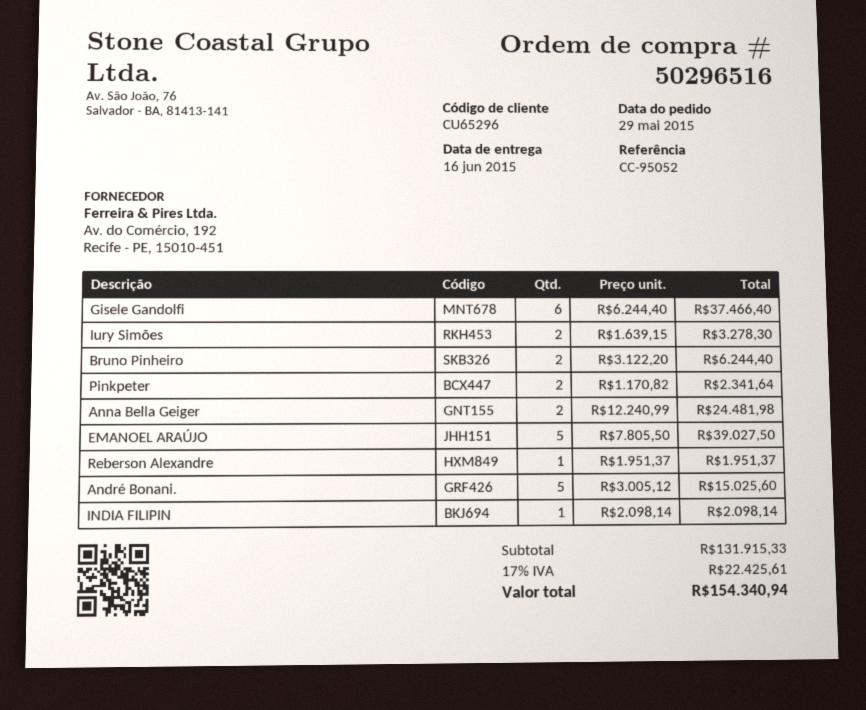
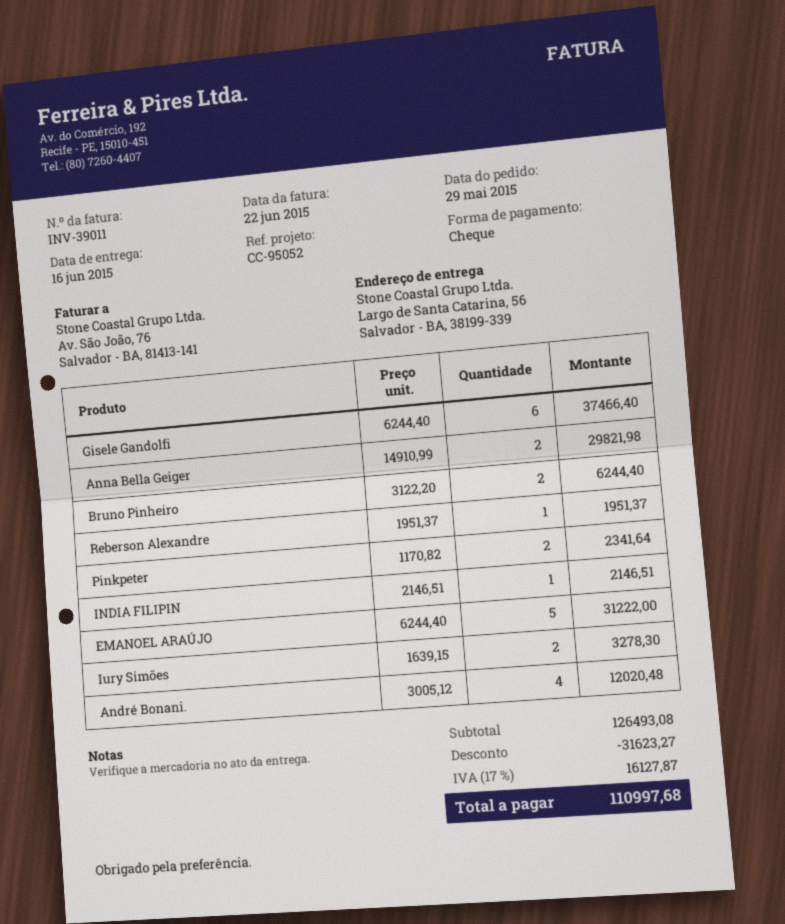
Anna Bella Geiger: 2 x 12240.99 = 24481.98 -> 2 x 14910.99 = 29821.98
EMANOEL ARAÚJO: 5 x 7805.50 = 39027.50 -> 5 x 6244.40 = 31222.00
André Bonani.: 5 x 3005.12 = 15025.60 -> 4 x 3005.12 = 12020.48
INDIA FILIPIN: 1 x 2098.14 = 2098.14 -> 1 x 2146.51 = 2146.51
subtotal: 131915.33 -> 126493.08
discount: none -> 31623.27
tax: 17% = 22425.61 -> 17% = 16127.87
total: 154340.94 -> 110997.68

